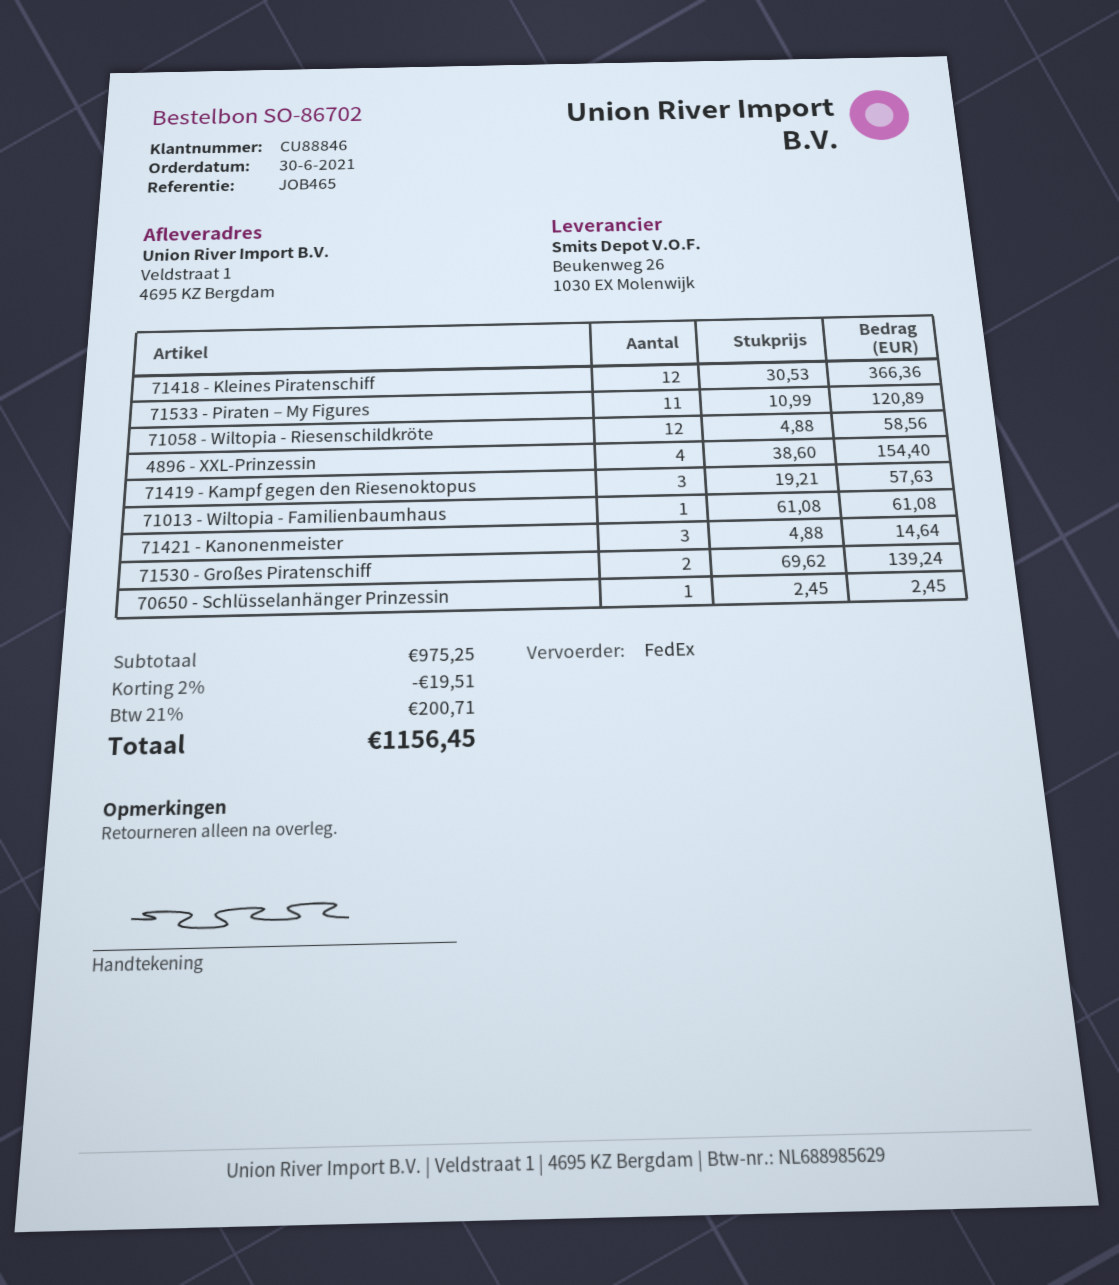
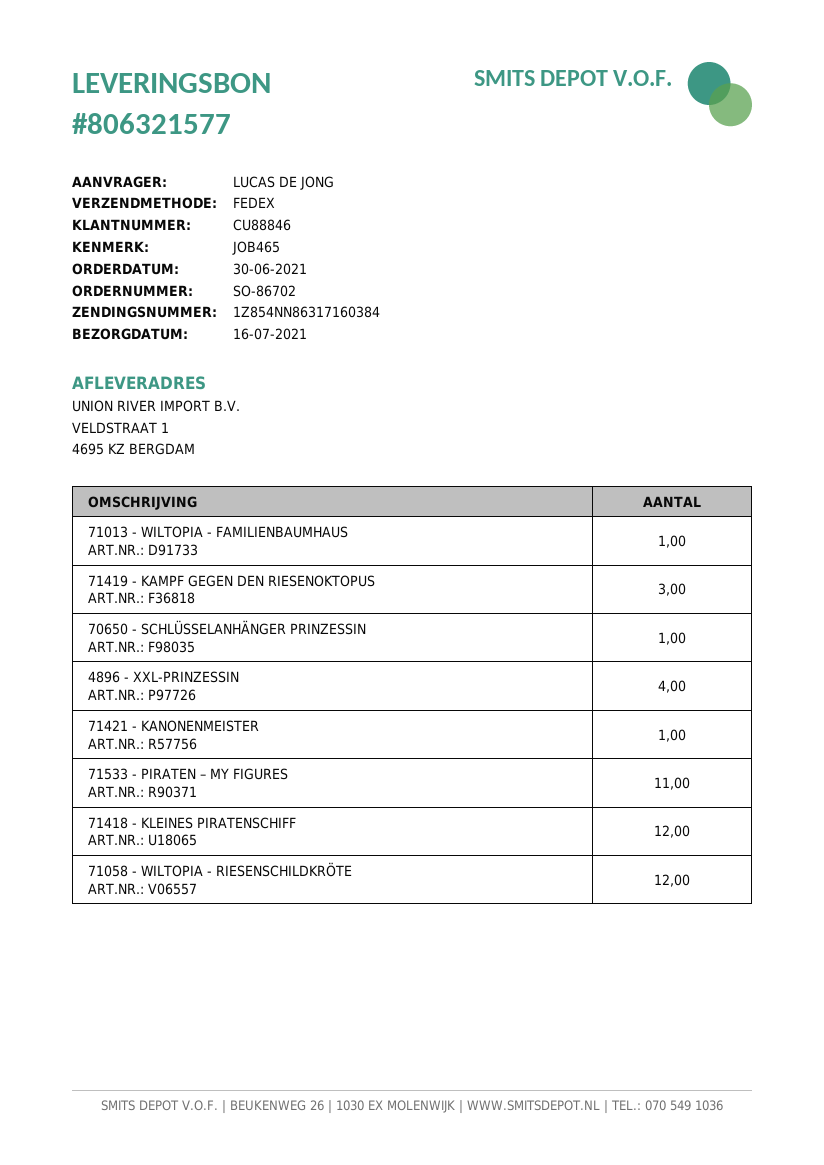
71421 - Kanonenmeister: 3 -> 1
71530 - Großes Piratenschiff: 2 -> none

